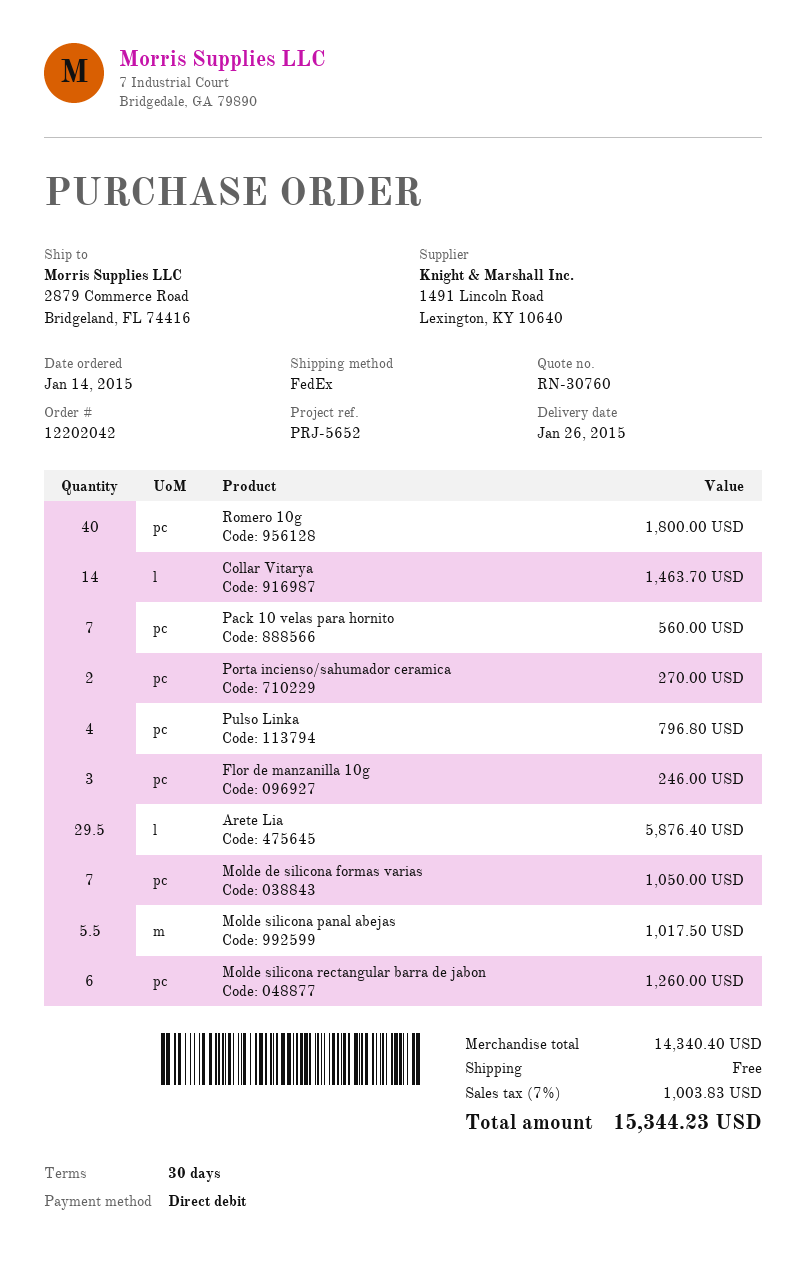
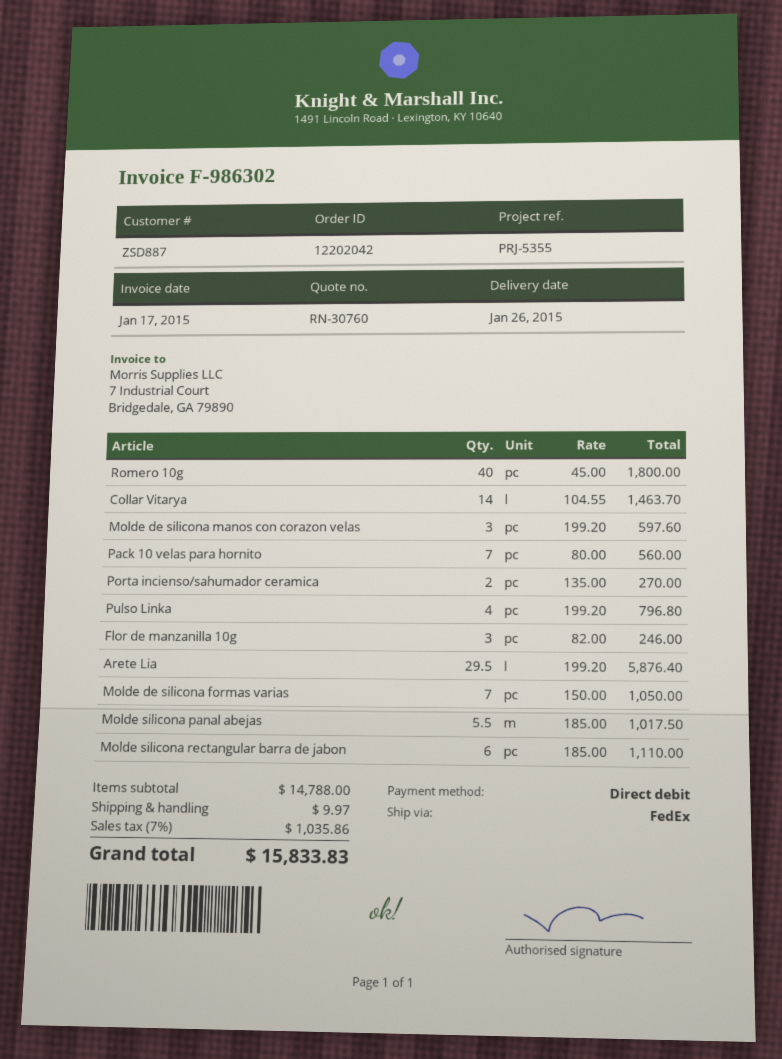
reference: PRJ-5652 -> PRJ-5355
Molde silicona rectangular barra de jabon: 6 for 1260.00 -> 6 for 1110.00
Molde de silicona manos con corazon velas: none -> 3 for 597.60
subtotal: 14340.40 -> 14788.00
shipping: 0.00 -> 9.97
tax: 7% = 1003.83 -> 7% = 1035.86
total: 15344.23 -> 15833.83

